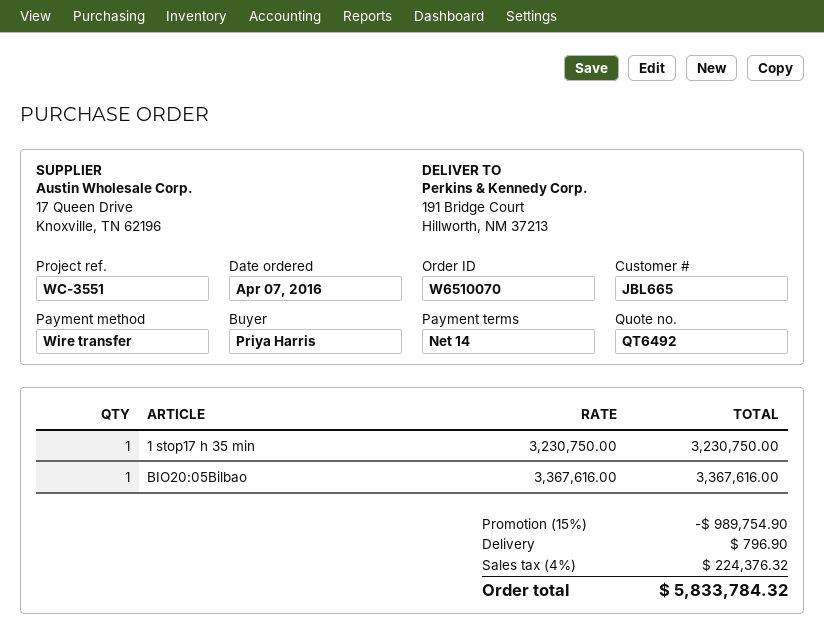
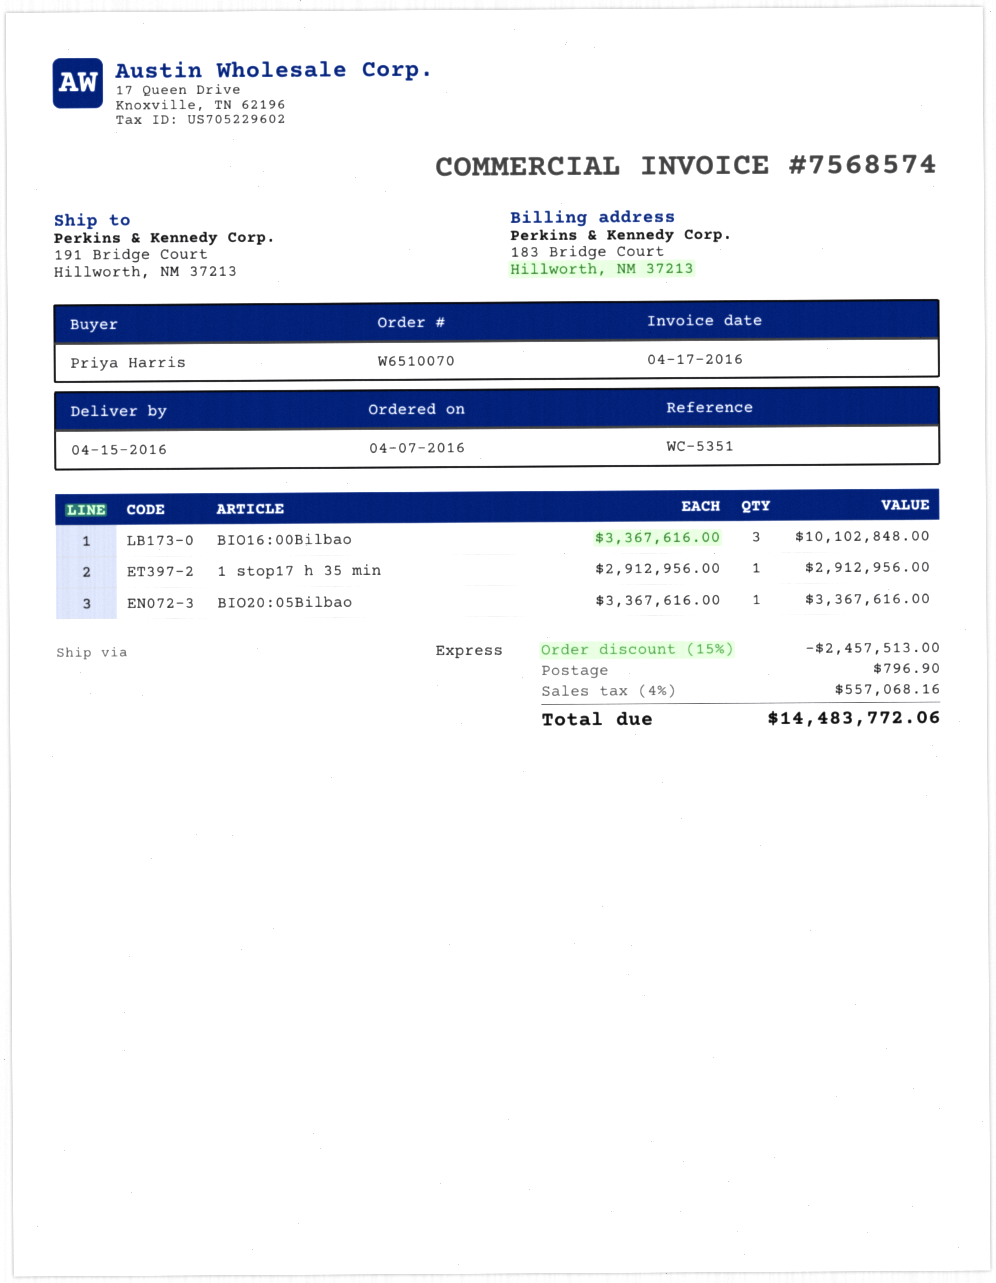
reference: WC-3551 -> WC-5351
1 stop17 h 35 min: 1 x 3230750.00 = 3230750.00 -> 1 x 2912956.00 = 2912956.00
BIO16:00Bilbao: none -> 3 x 3367616.00 = 10102848.00
discount: 15% = 989754.90 -> 15% = 2457513.00
tax: 4% = 224376.32 -> 4% = 557068.16
total: 5833784.32 -> 14483772.06

